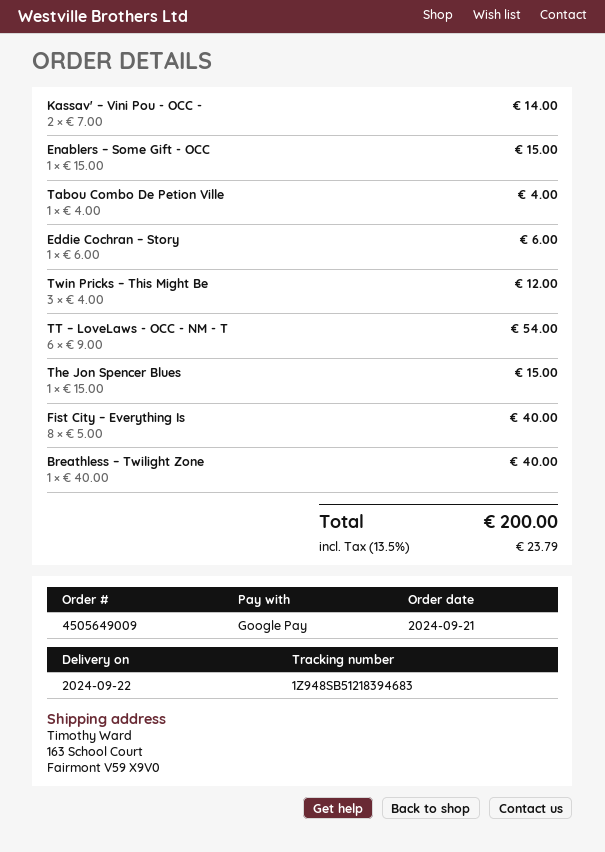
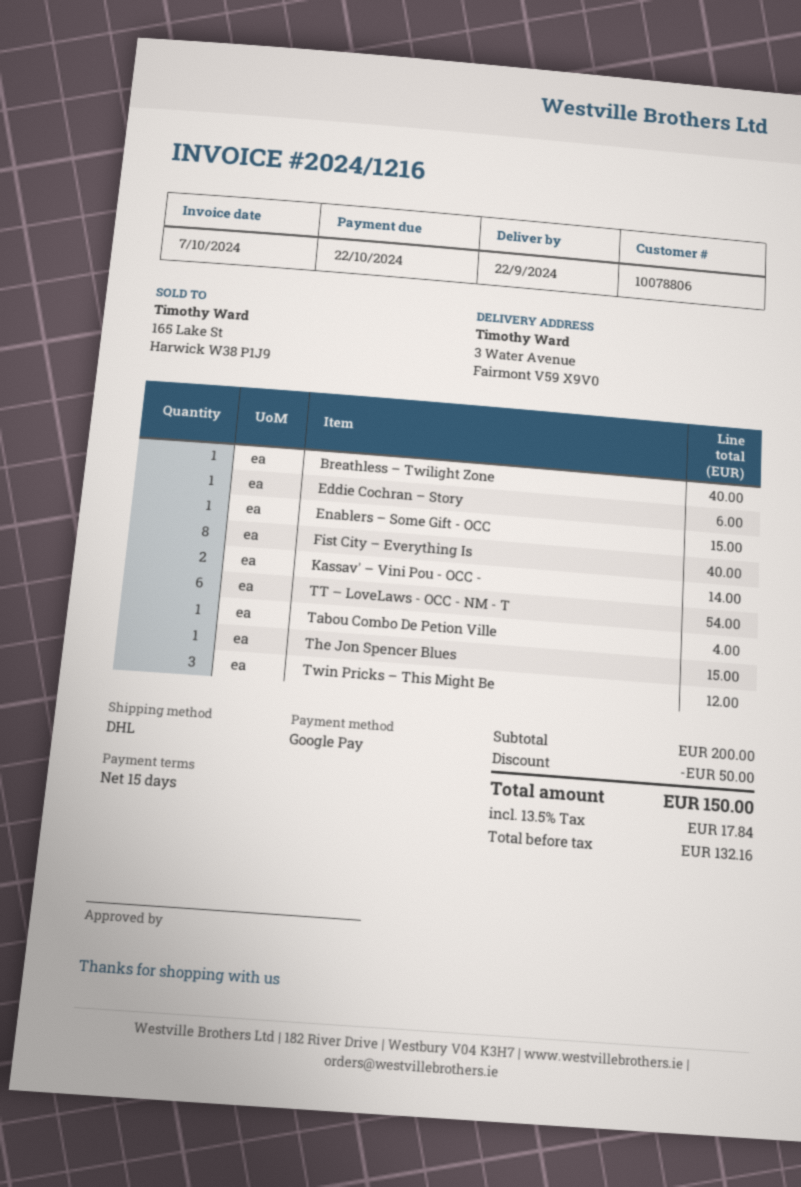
ship to: 163 School Court, Fairmont V59 X9V0 -> 3 Water Avenue, Fairmont V59 X9V0
discount: none -> 50.00
tax: 13.5% = 23.79 -> 13.5% = 17.84
total: 200.00 -> 150.00

